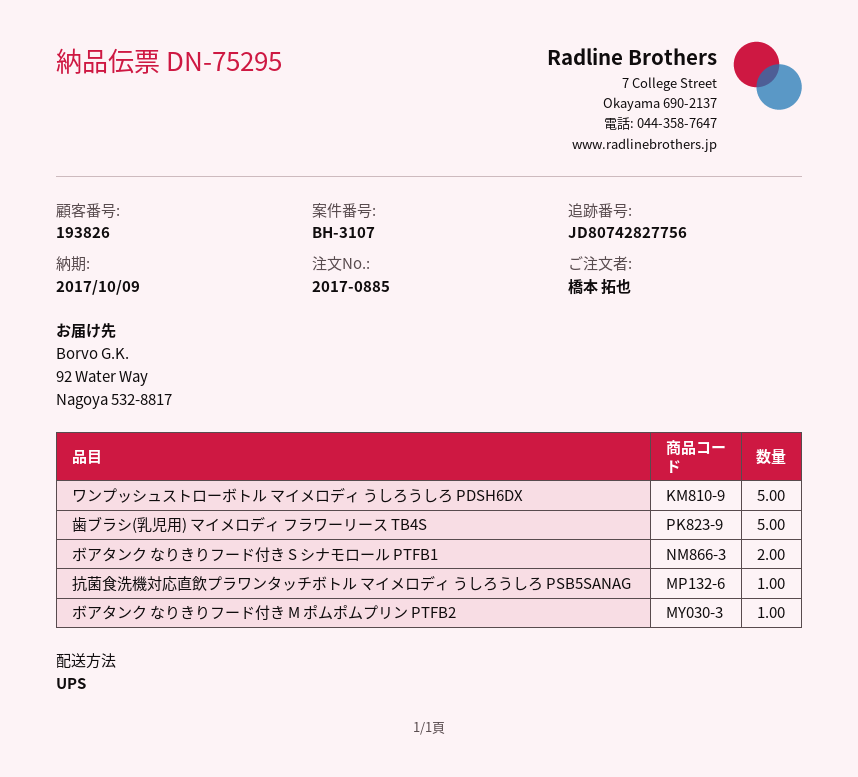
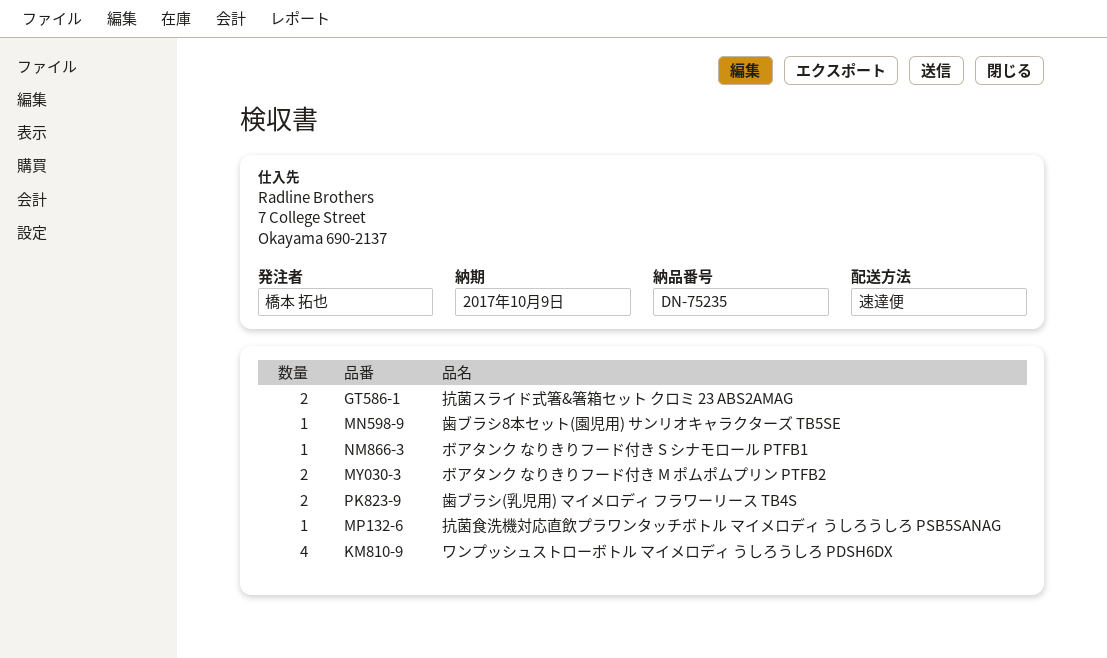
delivery note number: DN-75295 -> DN-75235
shipping method: UPS -> express
ワンプッシュストローボトル マイメロディ うしろうしろ PDSH6DX: 5 -> 4
歯ブラシ(乳児用) マイメロディ フラワーリース TB4S: 5 -> 2
ボアタンク なりきりフード付き S シナモロール PTFB1: 2 -> 1
ボアタンク なりきりフード付き M ポムポムプリン PTFB2: 1 -> 2
抗菌スライド式箸&箸箱セット クロミ 23 ABS2AMAG: none -> 2
歯ブラシ8本セット(園児用) サンリオキャラクターズ TB5SE: none -> 1

